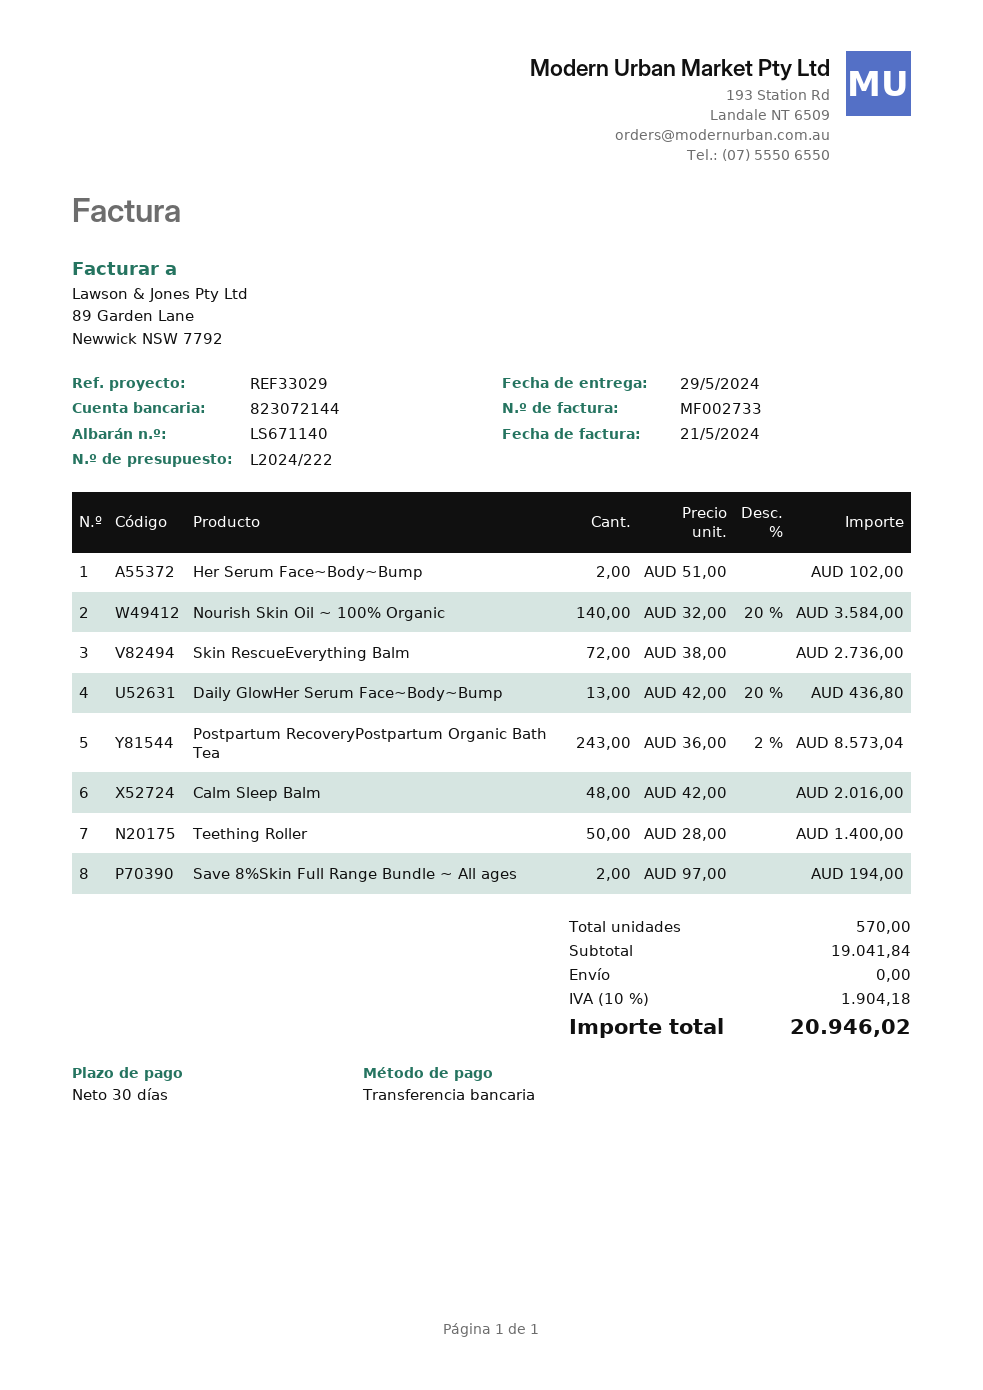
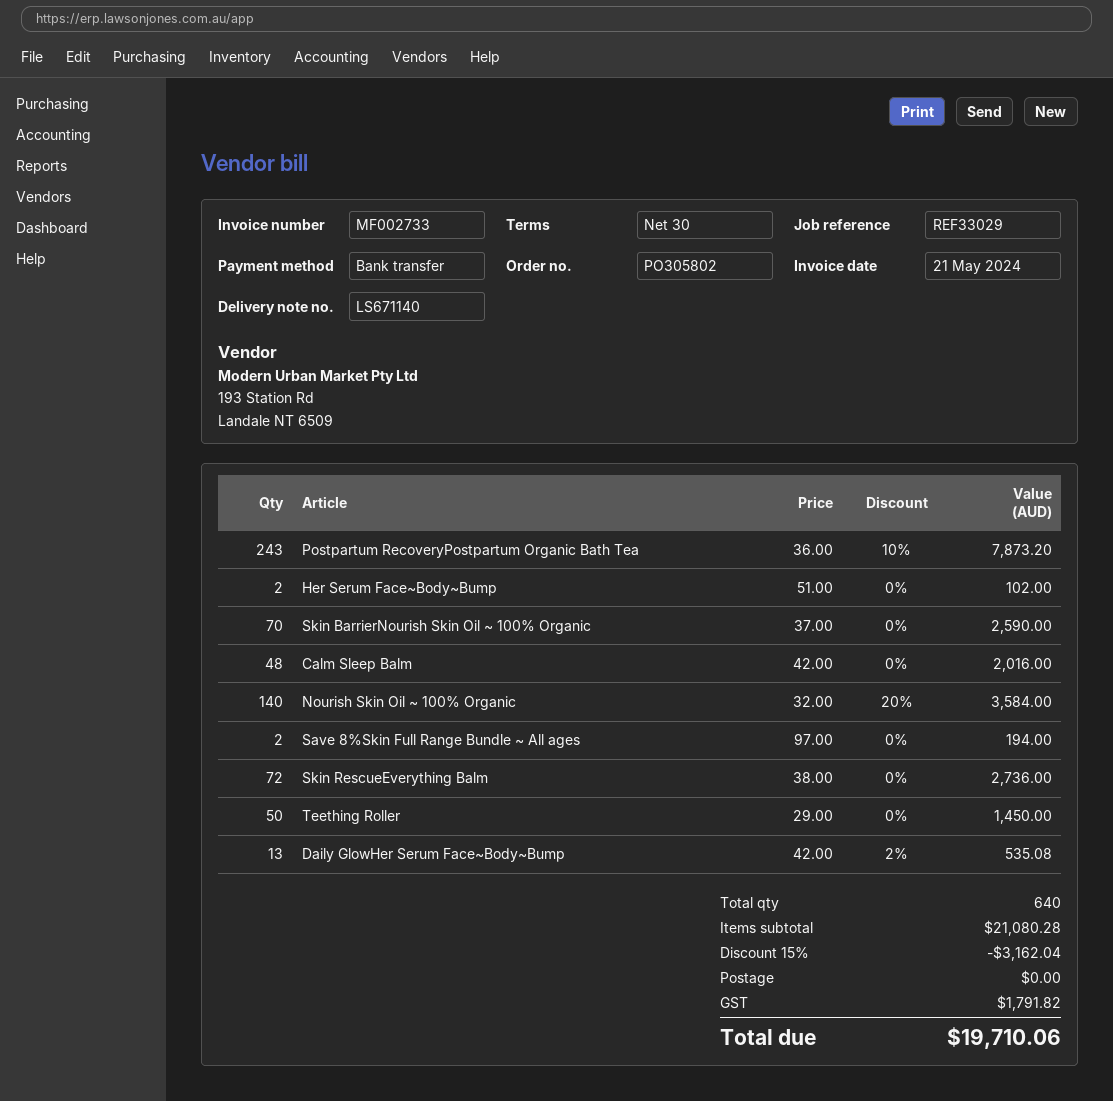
Daily GlowHer Serum Face~Body~Bump: 13 x 42.00 - 20% = 436.80 -> 13 x 42.00 - 2% = 535.08
Postpartum RecoveryPostpartum Organic Bath Tea: 243 x 36.00 - 2% = 8573.04 -> 243 x 36.00 - 10% = 7873.20
Teething Roller: 50 x 28.00 = 1400.00 -> 50 x 29.00 = 1450.00
Skin BarrierNourish Skin Oil ~ 100% Organic: none -> 70 x 37.00 = 2590.00
total quantity: 570 -> 640
subtotal: 19041.84 -> 21080.28
discount: none -> 15% = 3162.04
tax: 1904.18 -> 1791.82
total: 20946.02 -> 19710.06

